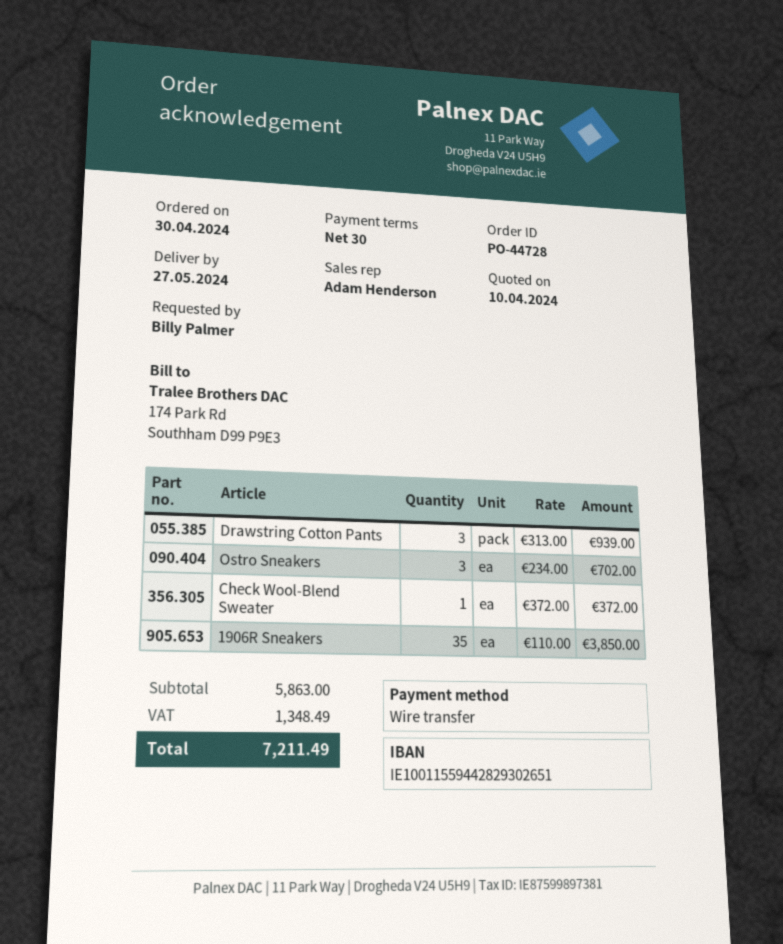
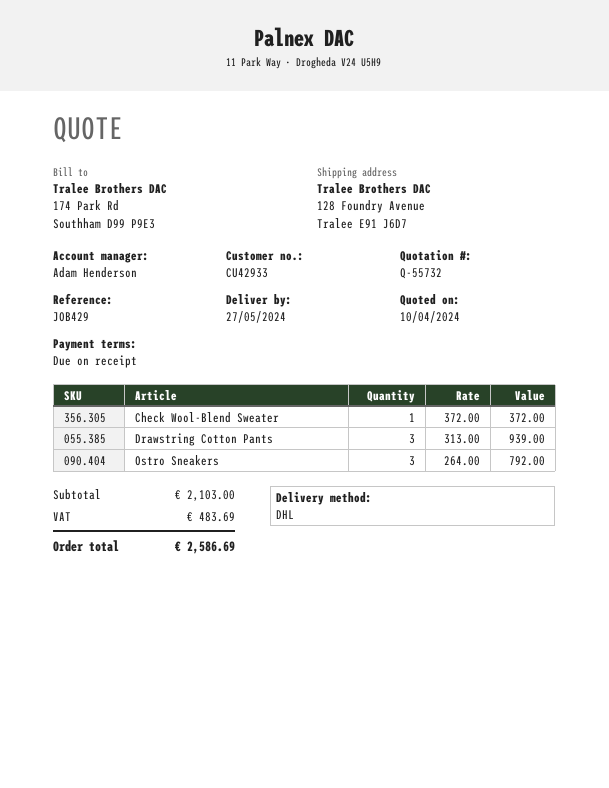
payment terms: 30 days -> on receipt
Ostro Sneakers: 3 x 234.00 = 702.00 -> 3 x 264.00 = 792.00
1906R Sneakers: 35 x 110.00 = 3850.00 -> none
subtotal: 5863.00 -> 2103.00
tax: 1348.49 -> 483.69
total: 7211.49 -> 2586.69

